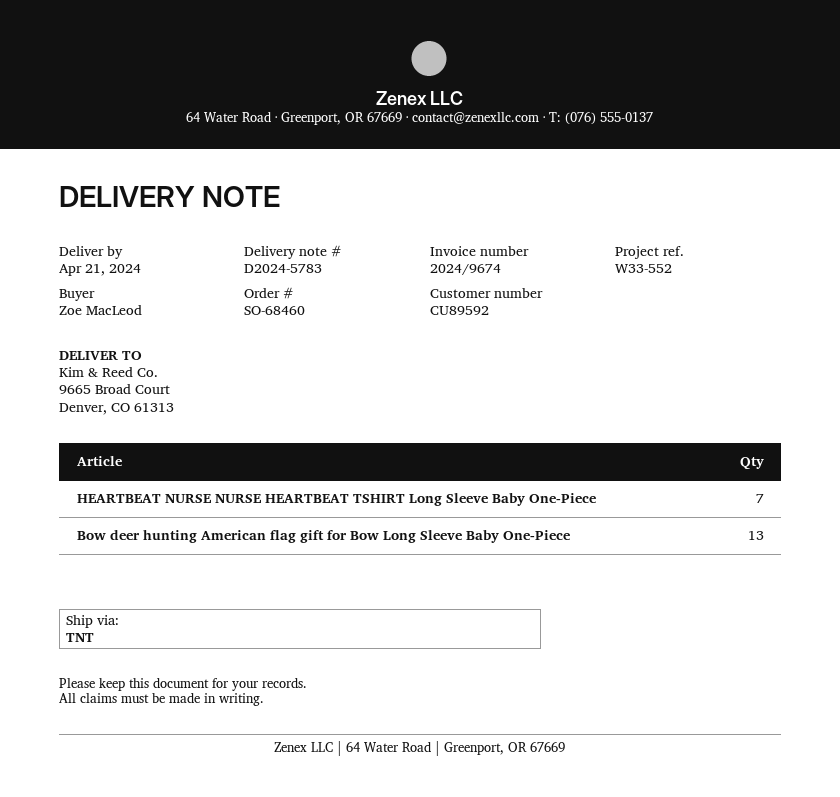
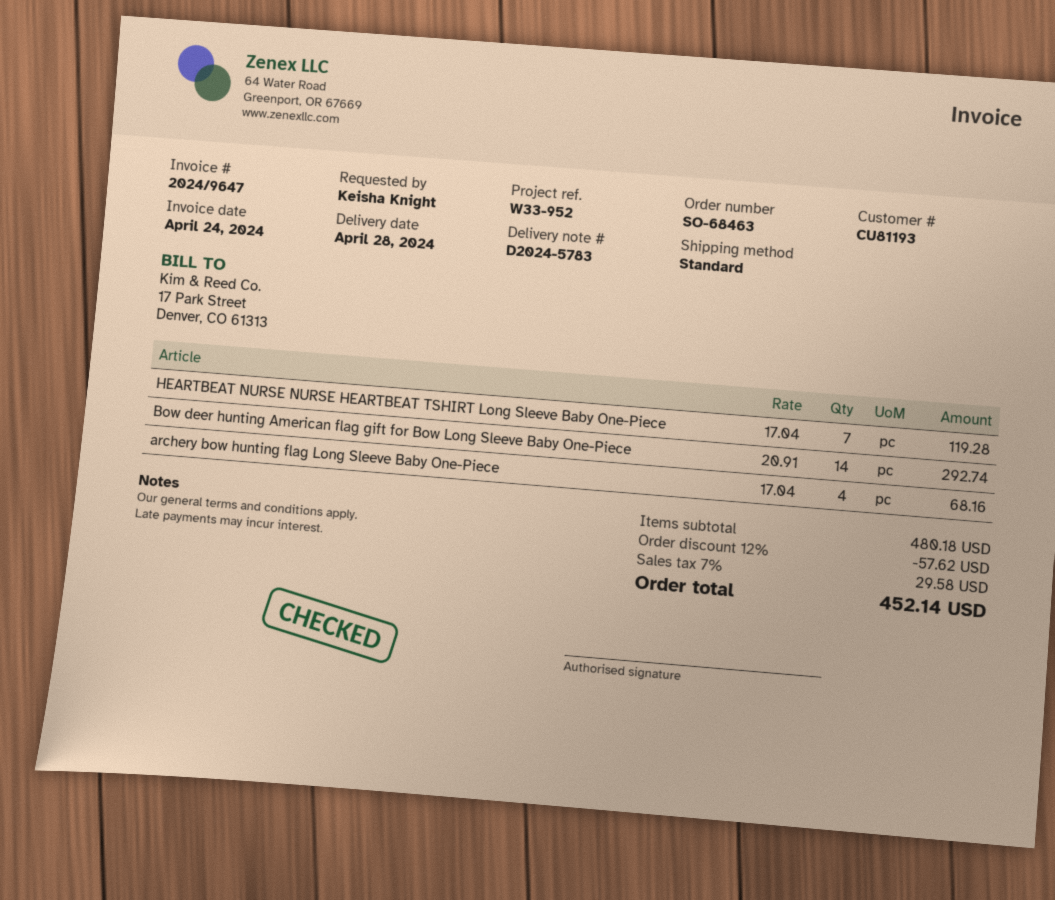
order number: SO-68460 -> SO-68463
delivery date: 2024-04-21 -> 2024-04-28
invoice number: 2024/9674 -> 2024/9647
customer number: CU89592 -> CU81193
reference: W33-552 -> W33-952
ordered by: Zoe MacLeod -> Keisha Knight
shipping method: TNT -> standard
Bow deer hunting American flag gift for Bow Long Sleeve Baby One-Piece: 13 -> 14
archery bow hunting flag Long Sleeve Baby One-Piece: none -> 4

